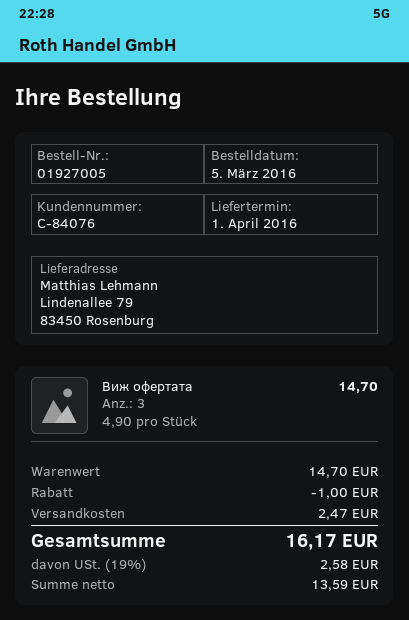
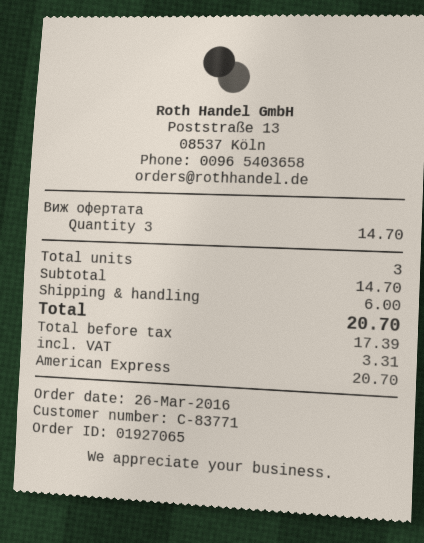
order number: 01927005 -> 01927065
order date: 2016-03-05 -> 2016-03-26
customer number: C-84076 -> C-83771
discount: 1.00 -> none
shipping: 2.47 -> 6.00
net: 13.59 -> 17.39
tax: 2.58 -> 3.31
total: 16.17 -> 20.70

